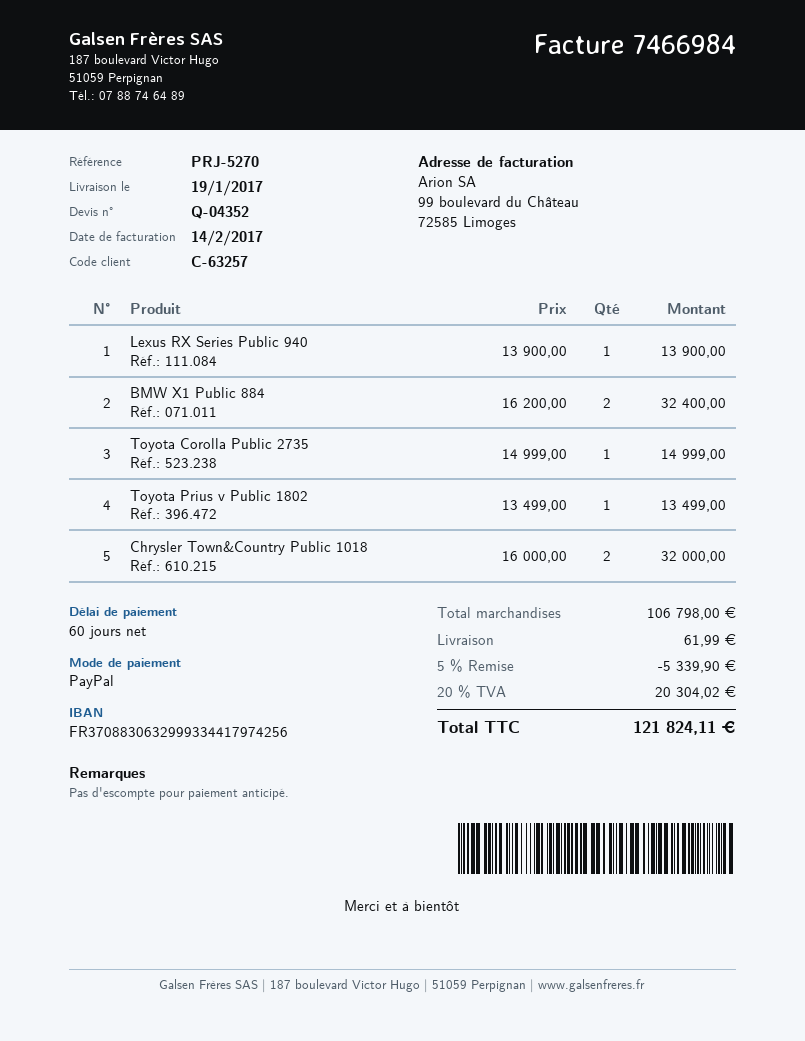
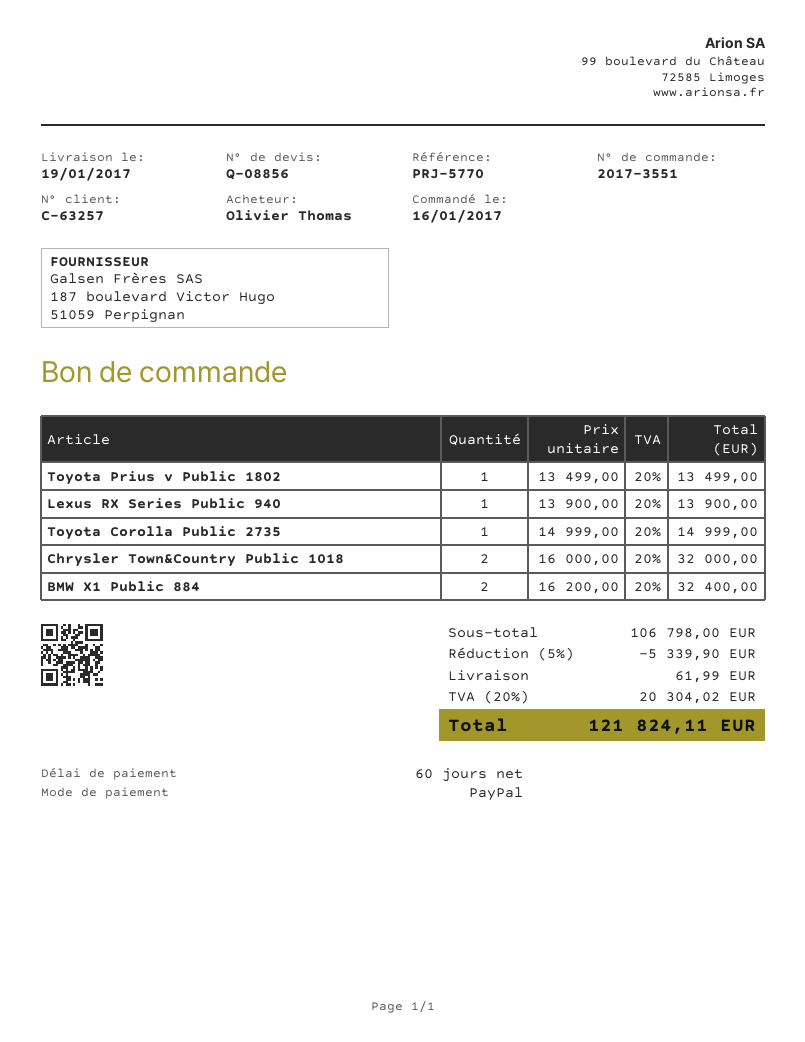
quote number: Q-04352 -> Q-08856
reference: PRJ-5270 -> PRJ-5770

